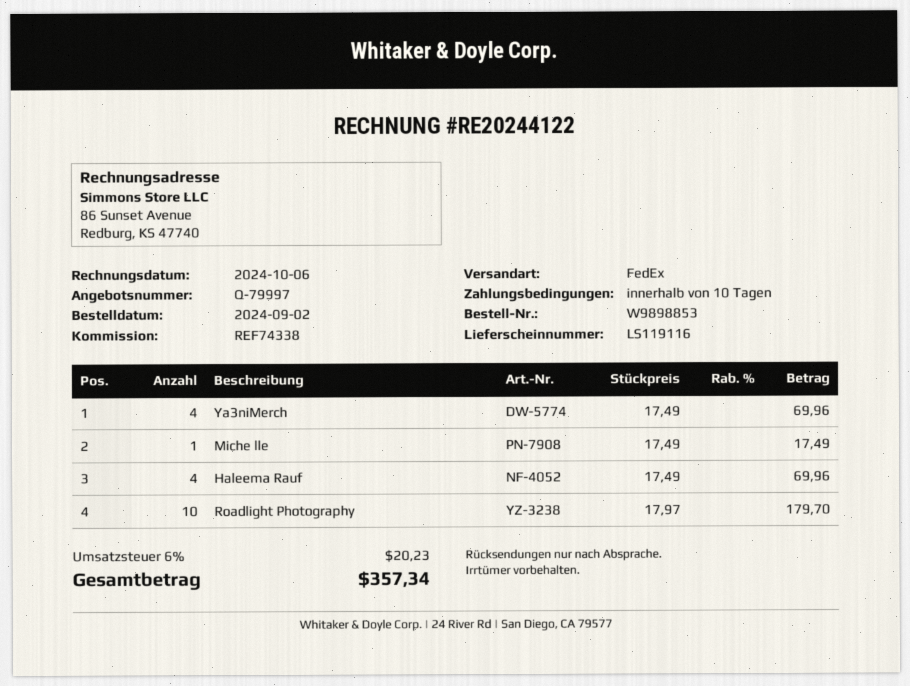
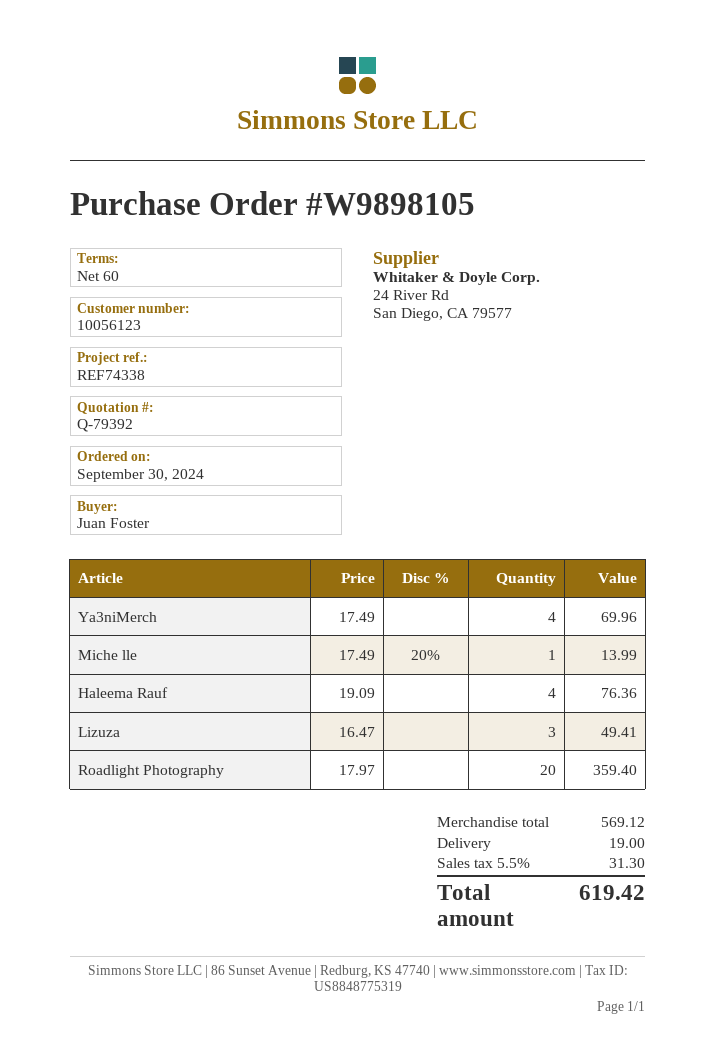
quote number: Q-79997 -> Q-79392
order number: W9898853 -> W9898105
order date: 2024-09-02 -> 2024-09-30
payment terms: 10 days -> 60 days
Miche lle: 1 x 17.49 = 17.49 -> 1 x 17.49 - 20% = 13.99
Haleema Rauf: 4 x 17.49 = 69.96 -> 4 x 19.09 = 76.36
Roadlight Photography: 10 x 17.97 = 179.70 -> 20 x 17.97 = 359.40
Lizuza: none -> 3 x 16.47 = 49.41
shipping: none -> 19.00
tax: 6% = 20.23 -> 5.5% = 31.30
total: 357.34 -> 619.42

